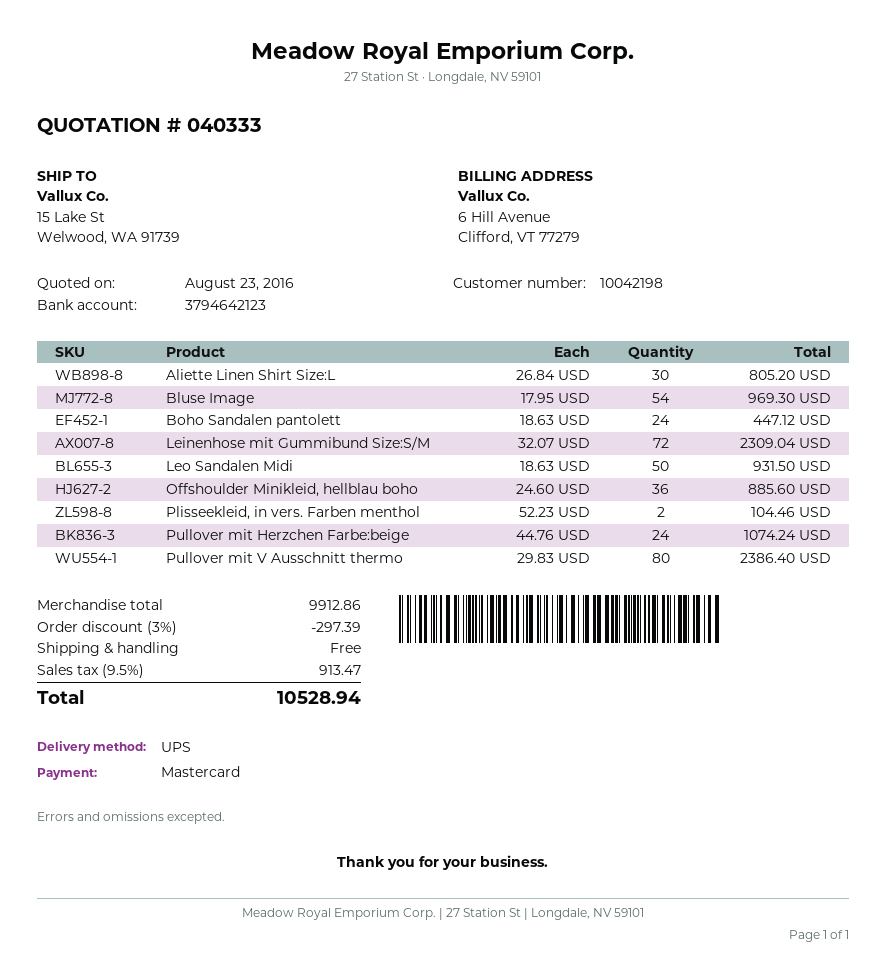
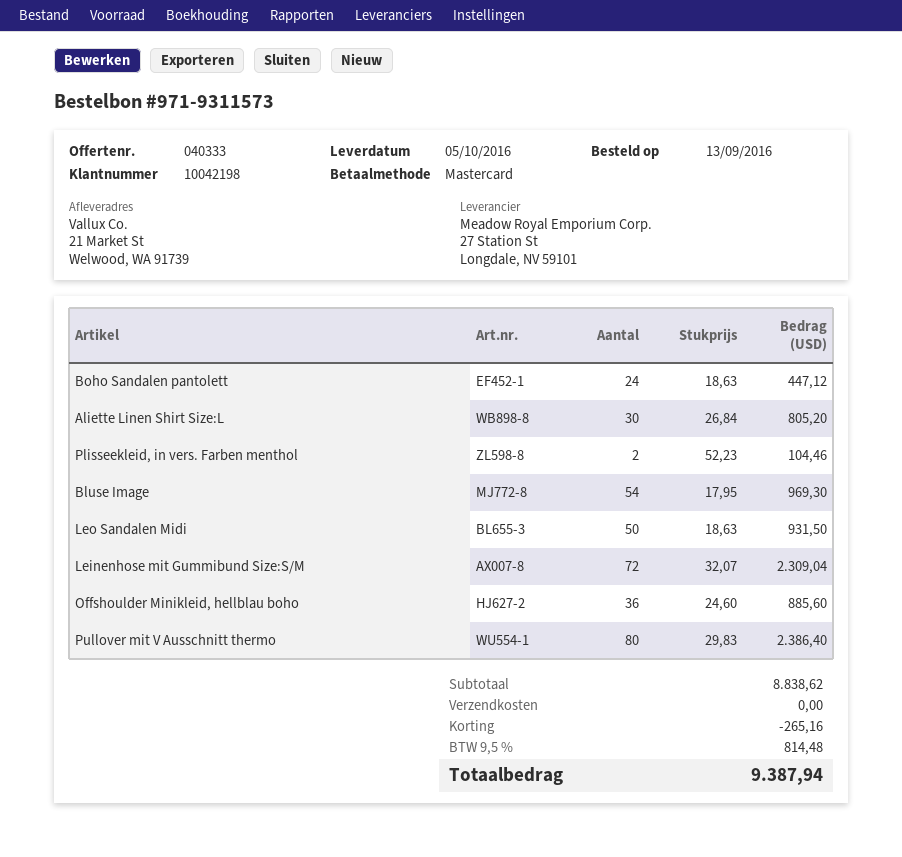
ship to: 15 Lake St, Welwood, WA 91739 -> 21 Market St, Welwood, WA 91739
Pullover mit Herzchen Farbe:beige: 24 x 44.76 = 1074.24 -> none
subtotal: 9912.86 -> 8838.62
discount: 297.39 -> 265.16
tax: 9.5% = 913.47 -> 9.5% = 814.48
total: 10528.94 -> 9387.94

